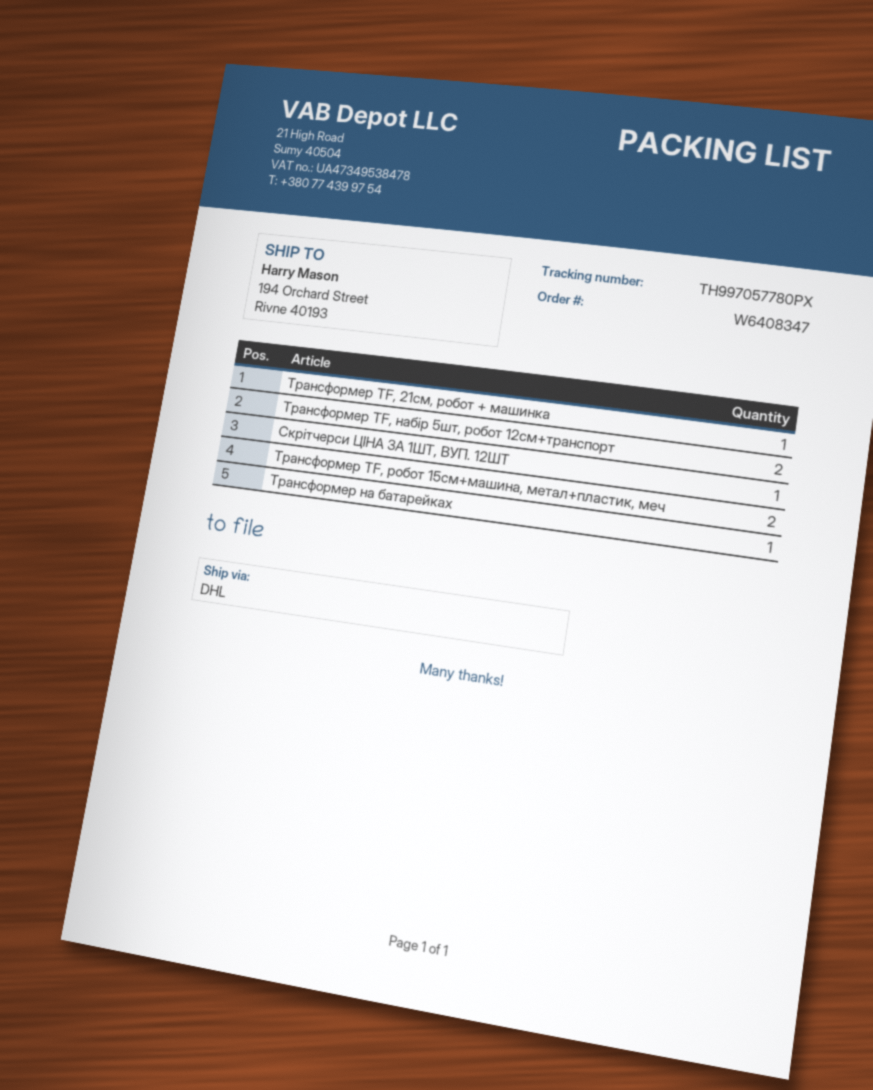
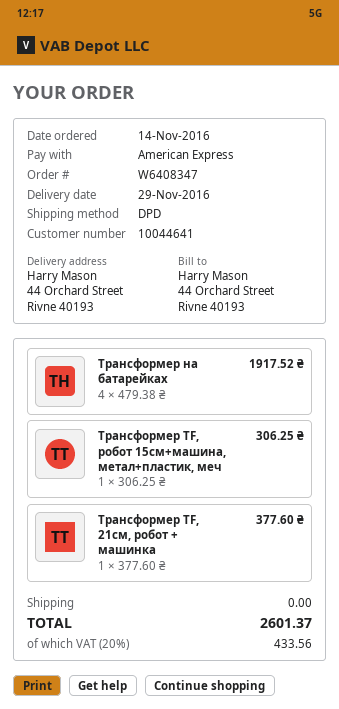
shipping method: DHL -> DPD
ship to: 194 Orchard Street, Rivne 40193 -> 44 Orchard Street, Rivne 40193
Трансформер TF, набір 5шт, робот 12см+транспорт: 2 -> none
Скрітчерси ЦІНА ЗА 1ШТ, ВУП. 12ШТ: 1 -> none
Трансформер TF, робот 15см+машина, метал+пластик, меч: 2 -> 1
Трансформер на батарейках: 1 -> 4

